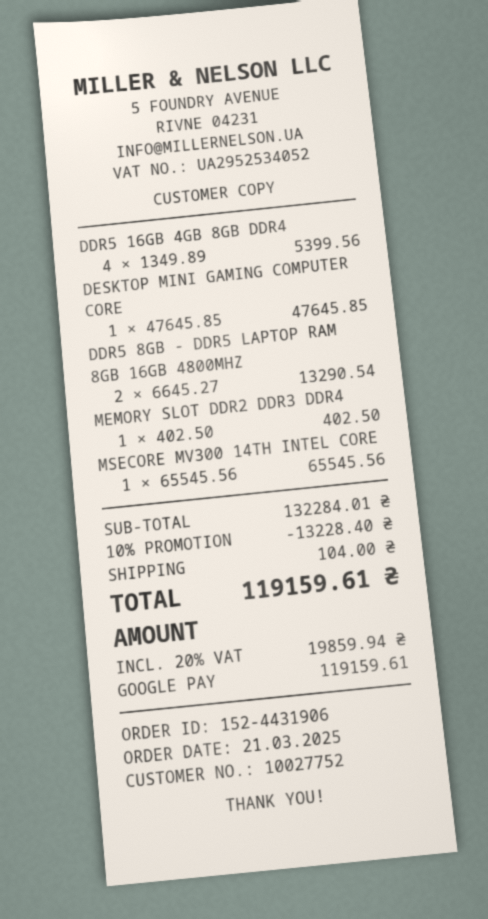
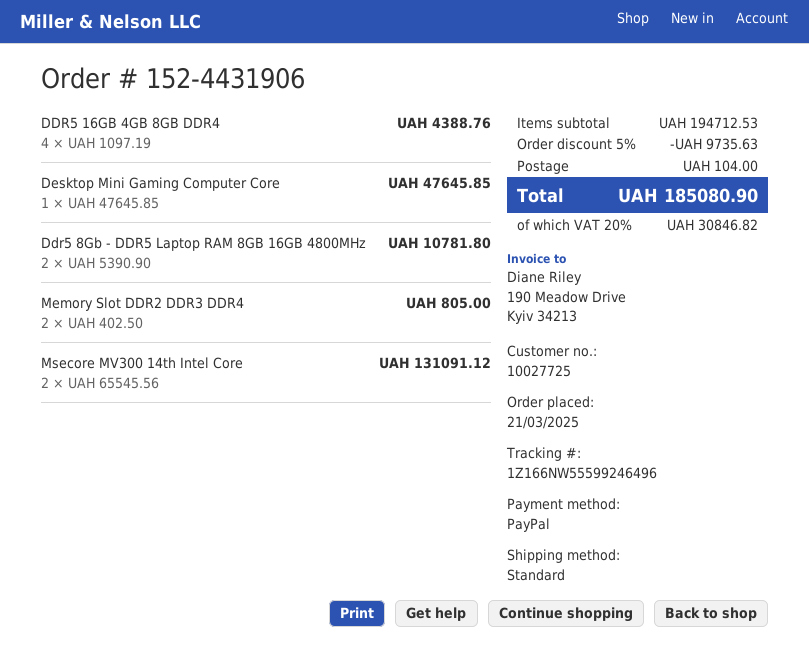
customer number: 10027752 -> 10027725
payment method: Google Pay -> PayPal
DDR5 16GB 4GB 8GB DDR4: 4 x 1349.89 = 5399.56 -> 4 x 1097.19 = 4388.76
DDR5 8GB - DDR5 LAPTOP RAM 8GB 16GB 4800MHZ: 2 x 6645.27 = 13290.54 -> 2 x 5390.90 = 10781.80
MEMORY SLOT DDR2 DDR3 DDR4: 1 x 402.50 = 402.50 -> 2 x 402.50 = 805.00
MSECORE MV300 14TH INTEL CORE: 1 x 65545.56 = 65545.56 -> 2 x 65545.56 = 131091.12
subtotal: 132284.01 -> 194712.53
discount: 10% = 13228.40 -> 5% = 9735.63
tax: 20% = 19859.94 -> 20% = 30846.82
total: 119159.61 -> 185080.90

